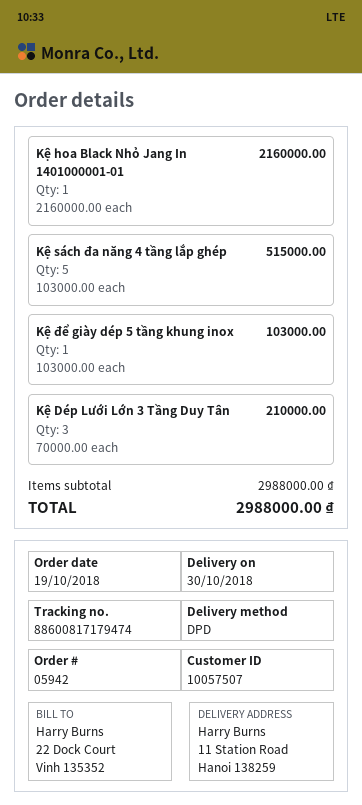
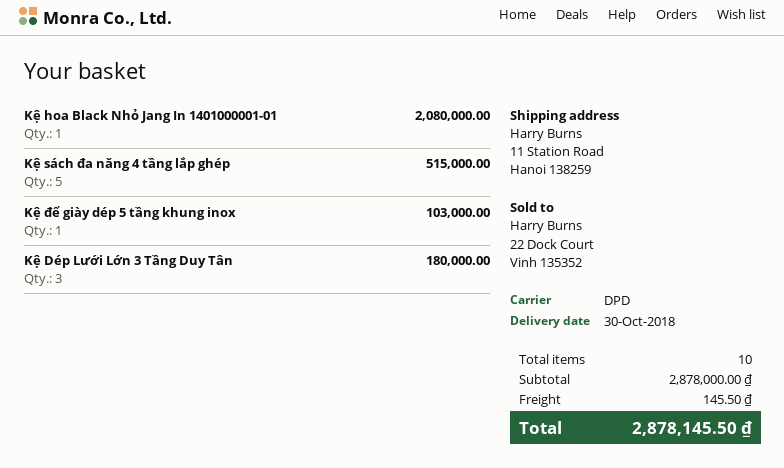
Kệ hoa Black Nhỏ Jang In 1401000001-01: 1 for 2160000.00 -> 1 for 2080000.00
Kệ Dép Lưới Lớn 3 Tầng Duy Tân: 3 for 210000.00 -> 3 for 180000.00
subtotal: 2988000.00 -> 2878000.00
shipping: none -> 145.50
total: 2988000.00 -> 2878145.50

